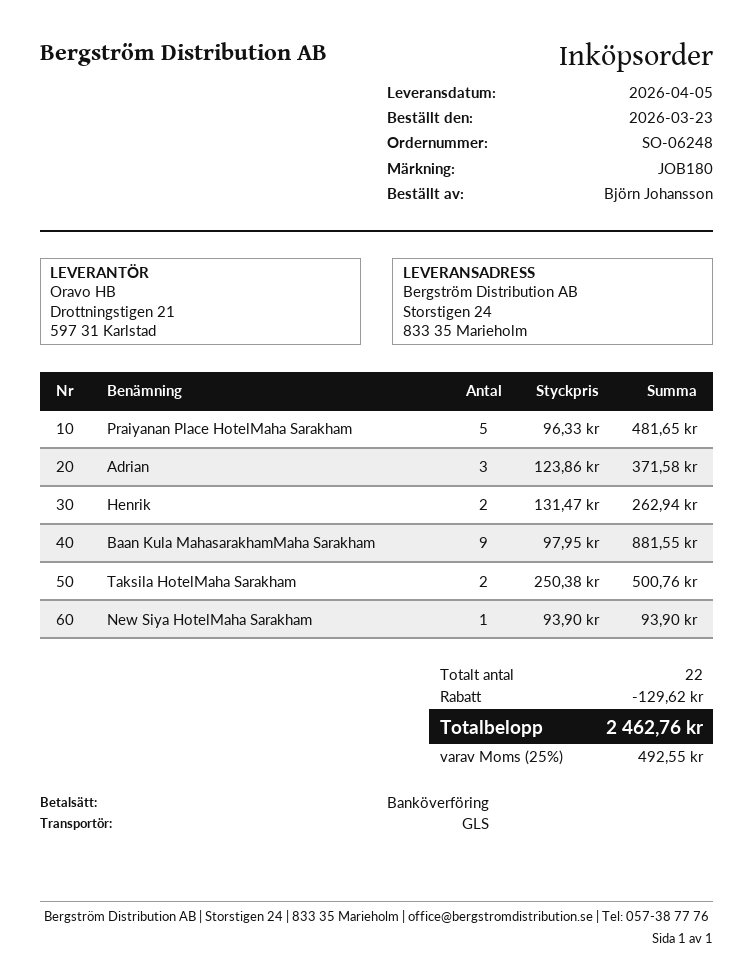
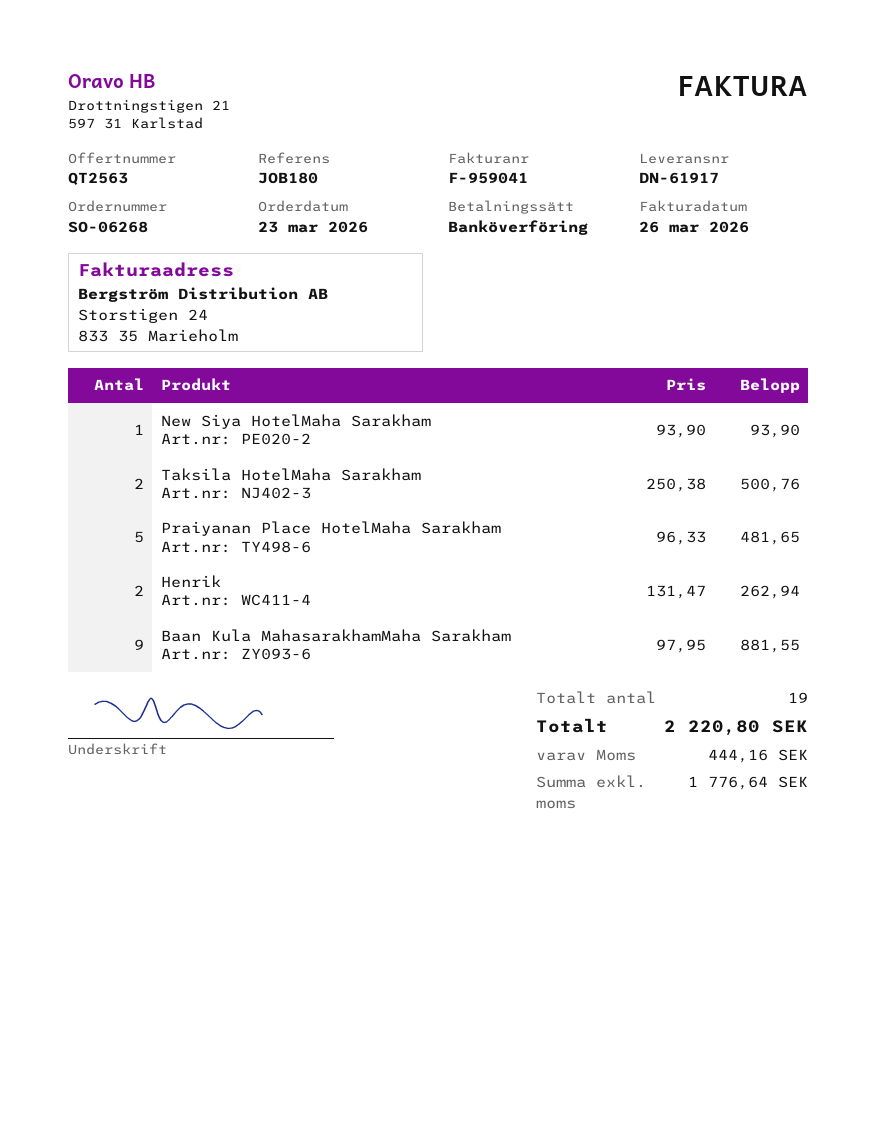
order number: SO-06248 -> SO-06268
Adrian: 3 x 123.86 = 371.58 -> none
total quantity: 22 -> 19
discount: 129.62 -> none
tax: 492.55 -> 444.16
total: 2462.76 -> 2220.80

